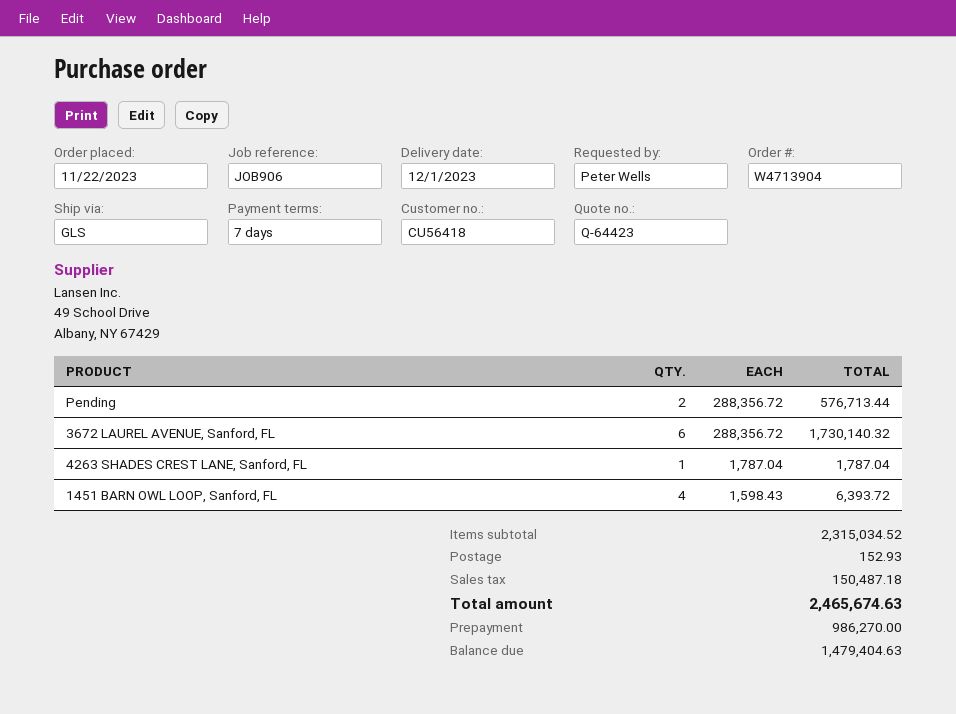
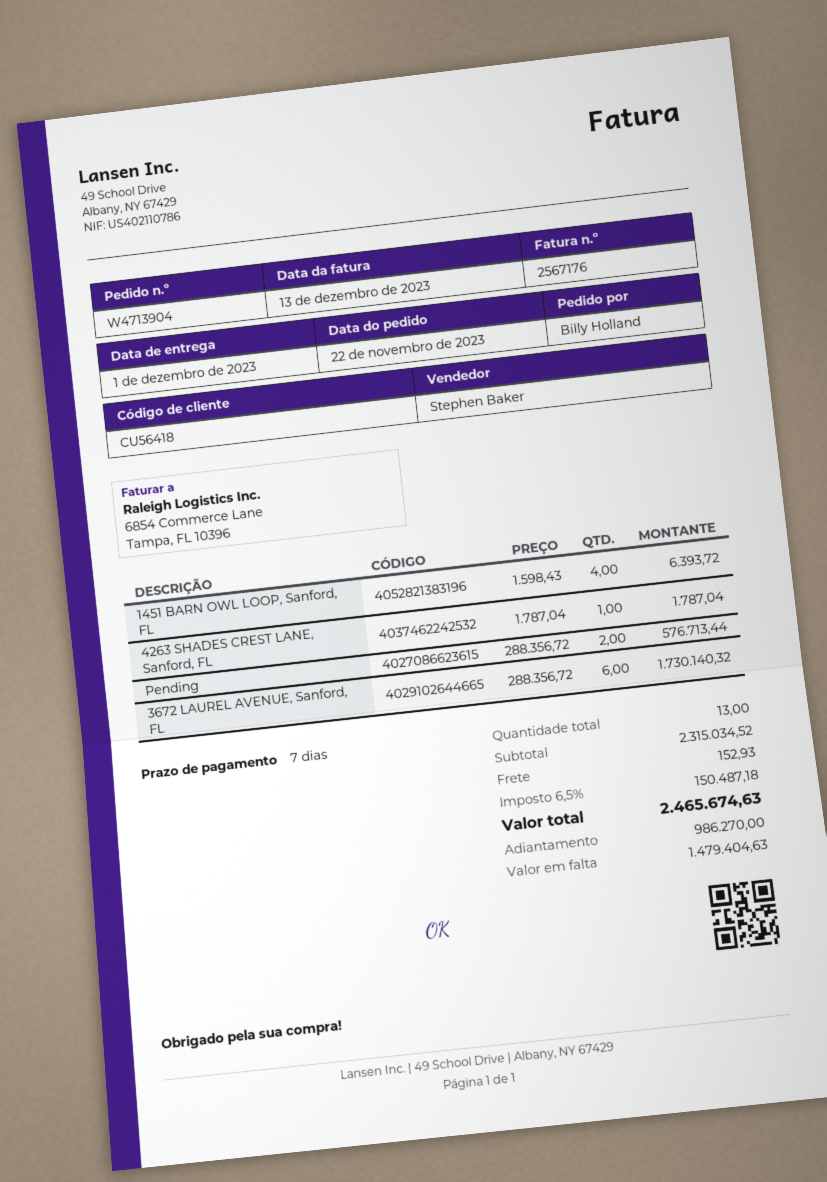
ordered by: Peter Wells -> Billy Holland

